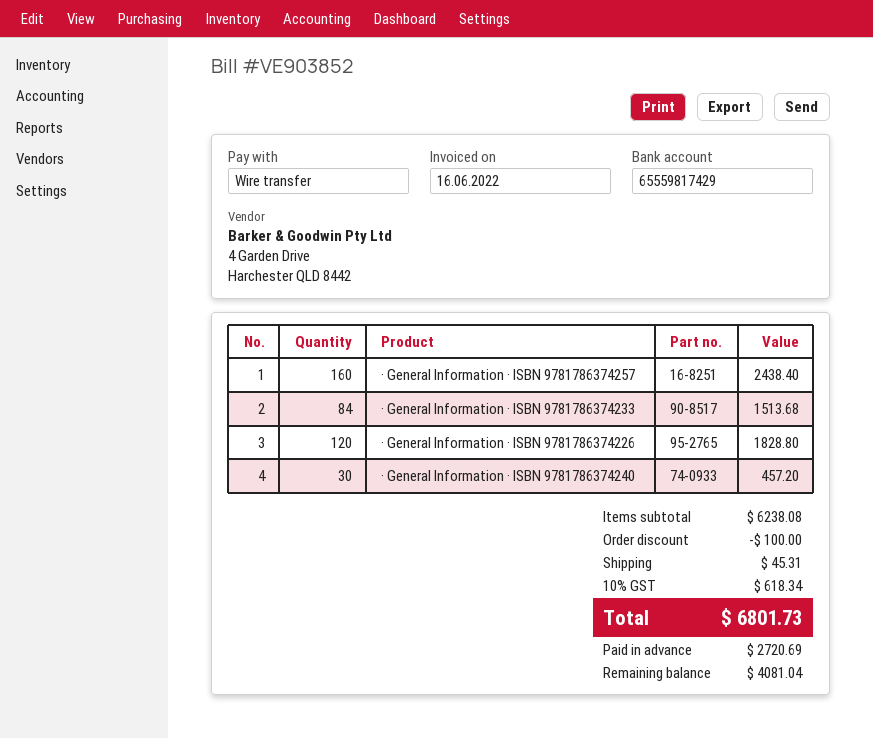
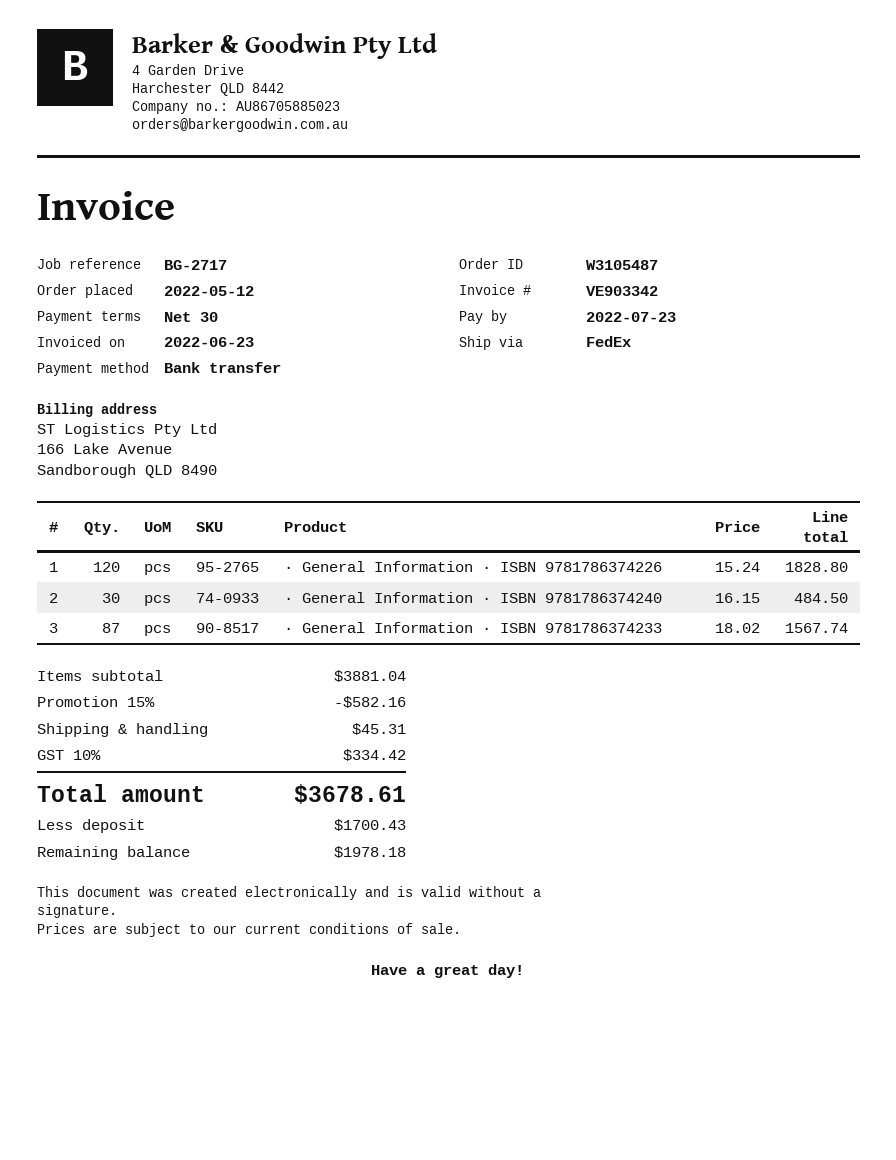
invoice number: VE903852 -> VE903342
invoice date: 2022-06-16 -> 2022-06-23
· General Information · ISBN 9781786374257: 160 for 2438.40 -> none
· General Information · ISBN 9781786374233: 84 for 1513.68 -> 87 for 1567.74
· General Information · ISBN 9781786374240: 30 for 457.20 -> 30 for 484.50
subtotal: 6238.08 -> 3881.04
discount: 100.00 -> 582.16
tax: 10% = 618.34 -> 10% = 334.42
total: 6801.73 -> 3678.61
deposit: 2720.69 -> 1700.43
balance: 4081.04 -> 1978.18

